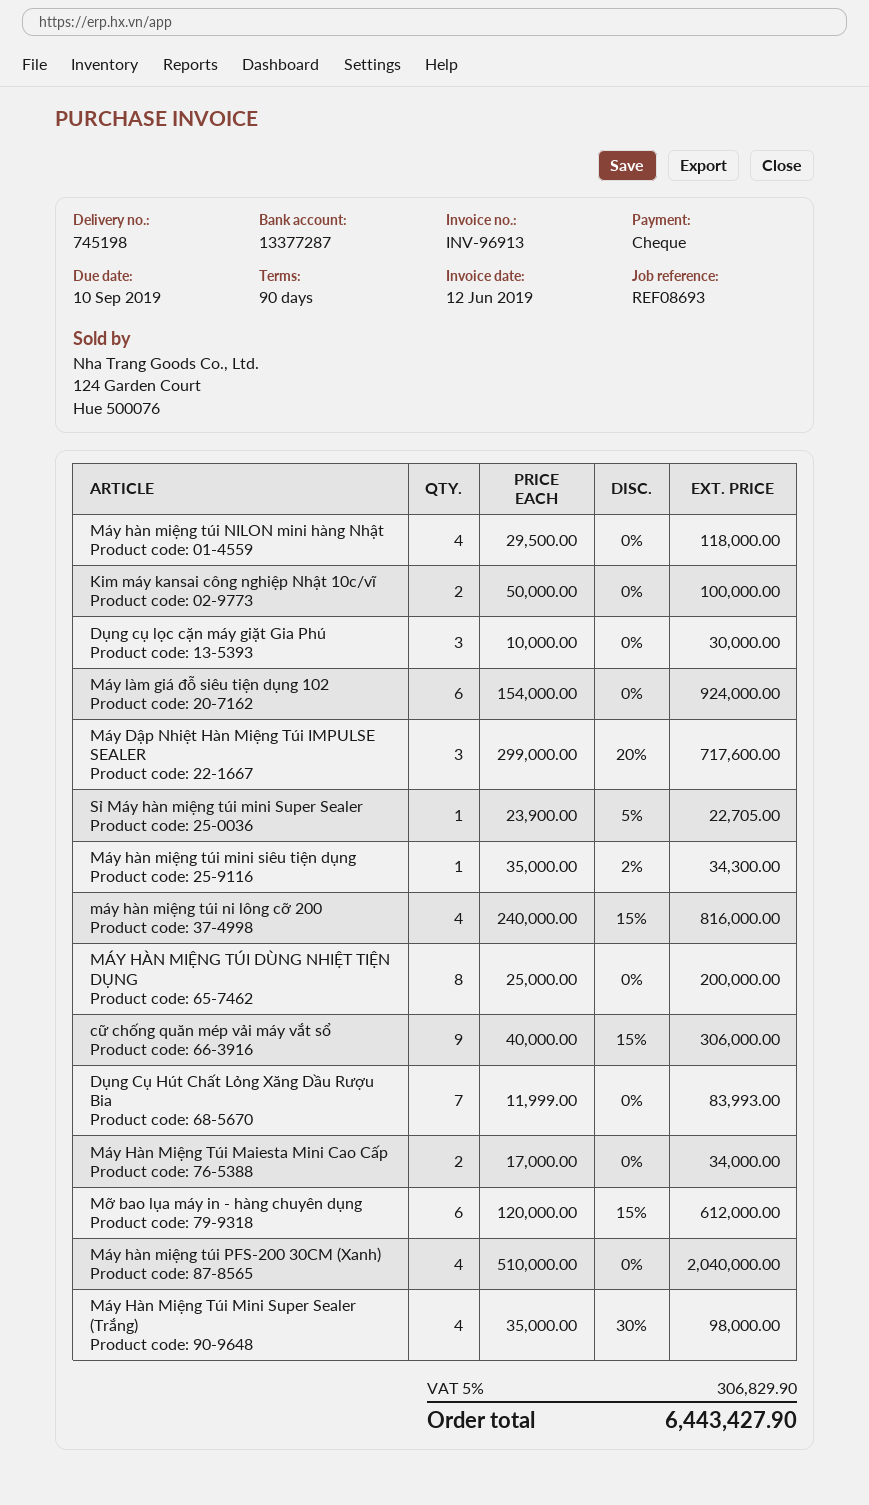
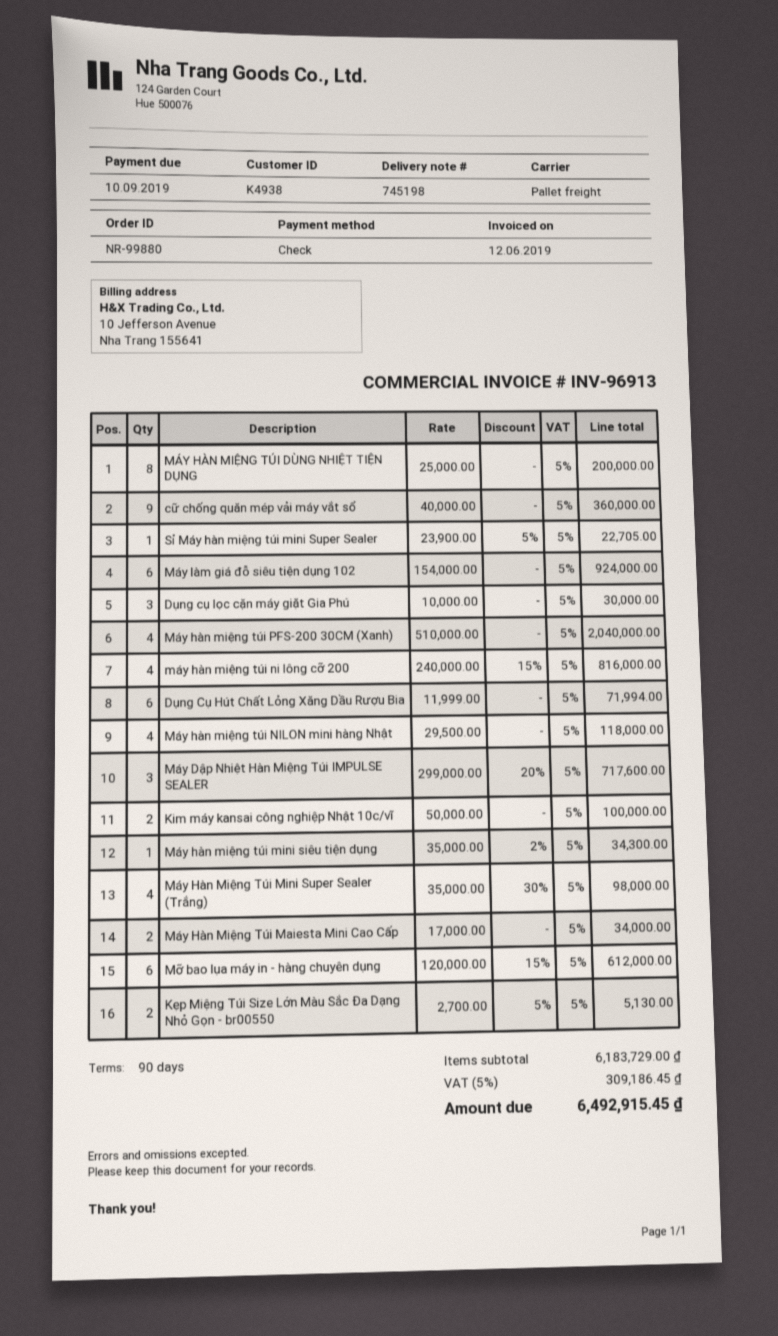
cữ chống quăn mép vải máy vắt sổ: 9 x 40000.00 - 15% = 306000.00 -> 9 x 40000.00 = 360000.00
Dụng Cụ Hút Chất Lỏng Xăng Dầu Rượu Bia: 7 x 11999.00 = 83993.00 -> 6 x 11999.00 = 71994.00
Kẹp Miệng Túi Size Lớn Màu Sắc Đa Dạng Nhỏ Gọn - br00550: none -> 2 x 2700.00 - 5% = 5130.00
tax: 5% = 306829.90 -> 5% = 309186.45
total: 6443427.90 -> 6492915.45

